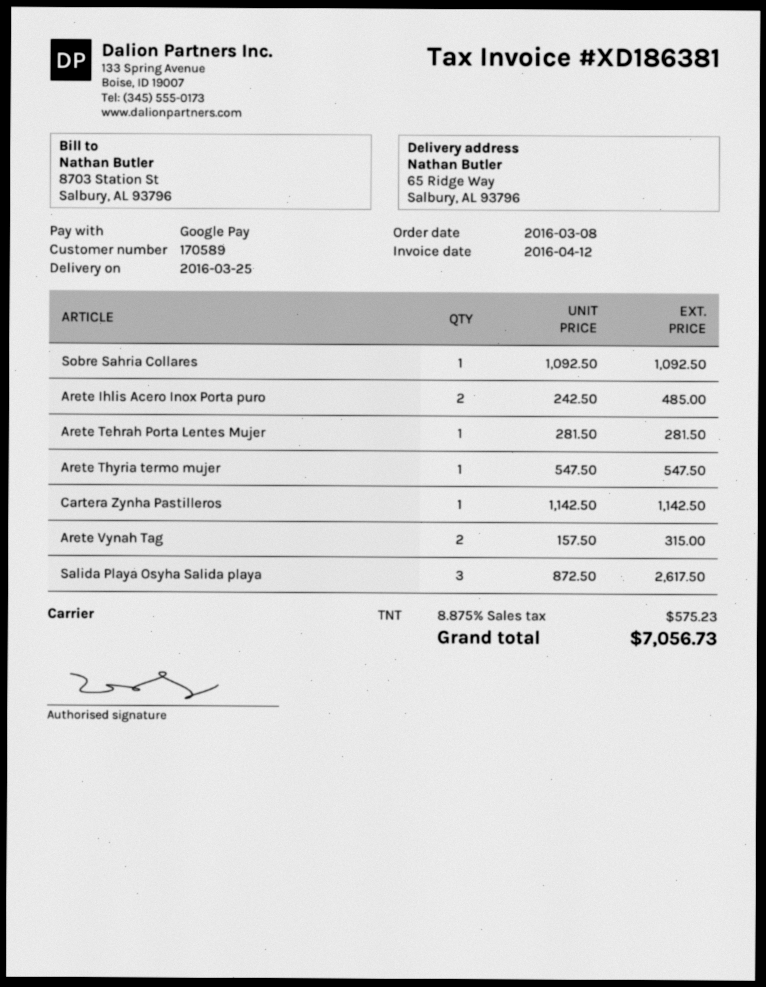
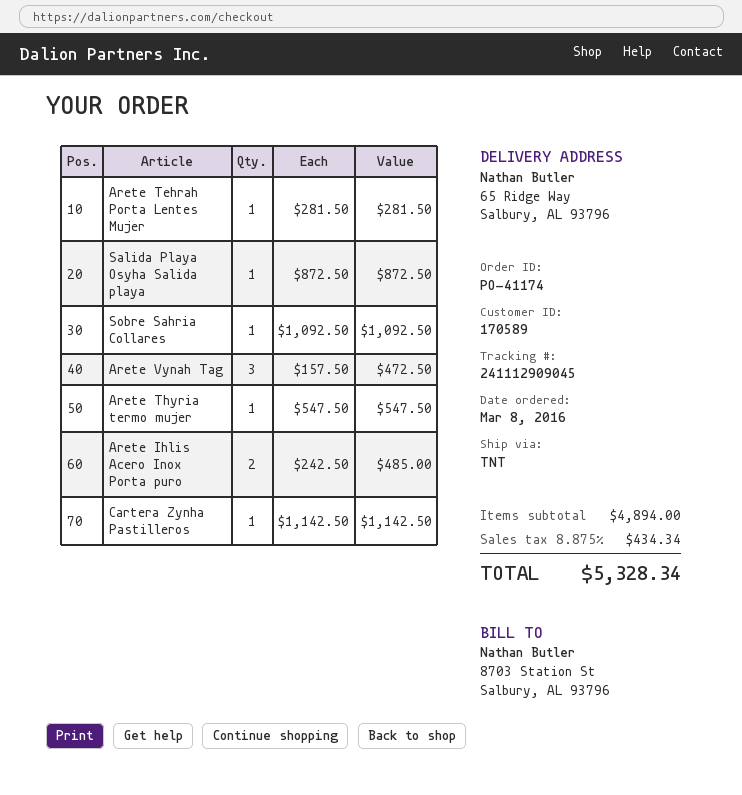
Arete Vynah Tag: 2 x 157.50 = 315.00 -> 3 x 157.50 = 472.50
Salida Playa Osyha Salida playa: 3 x 872.50 = 2617.50 -> 1 x 872.50 = 872.50
tax: 8.875% = 575.23 -> 8.875% = 434.34
total: 7056.73 -> 5328.34

